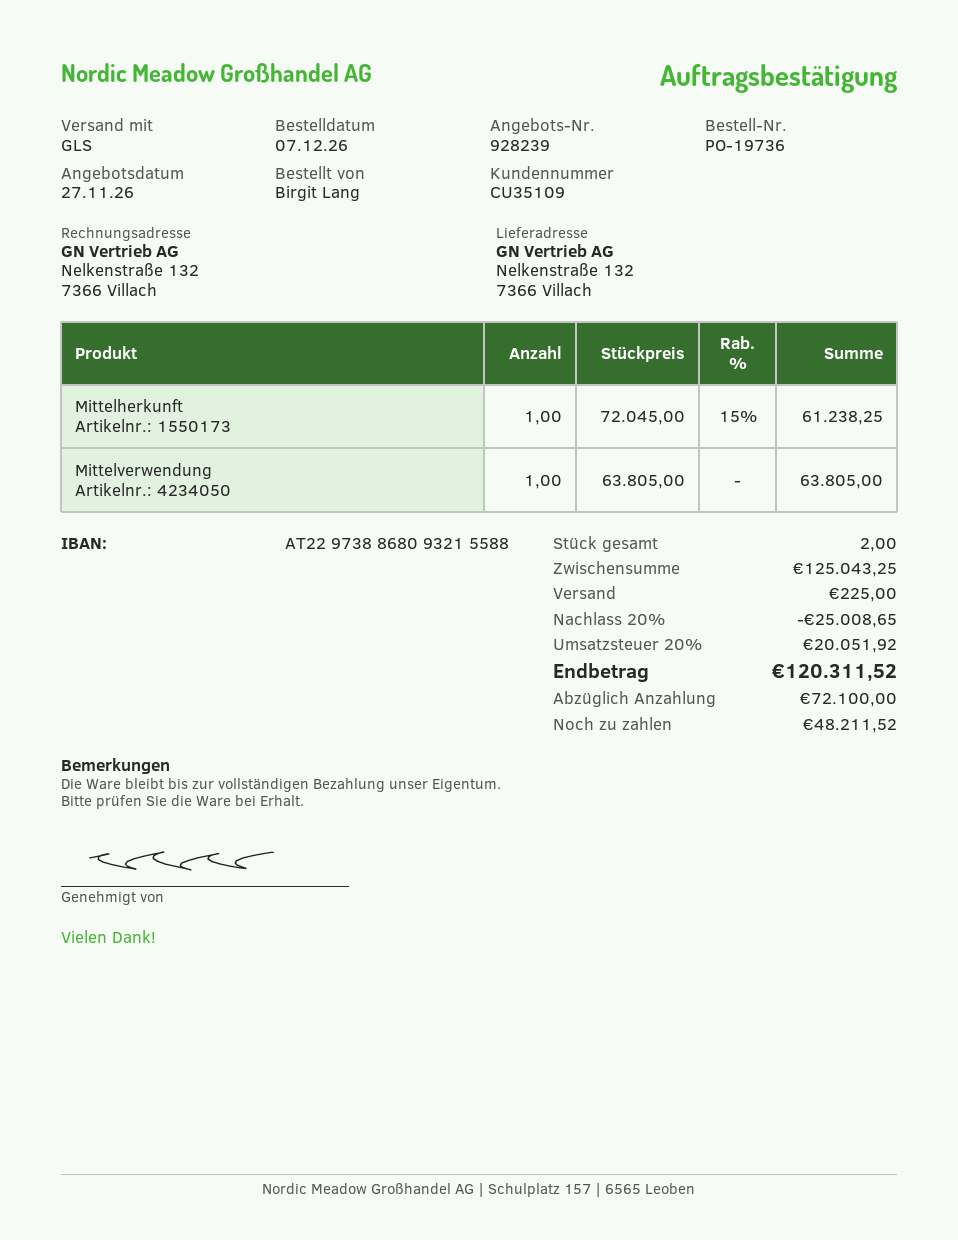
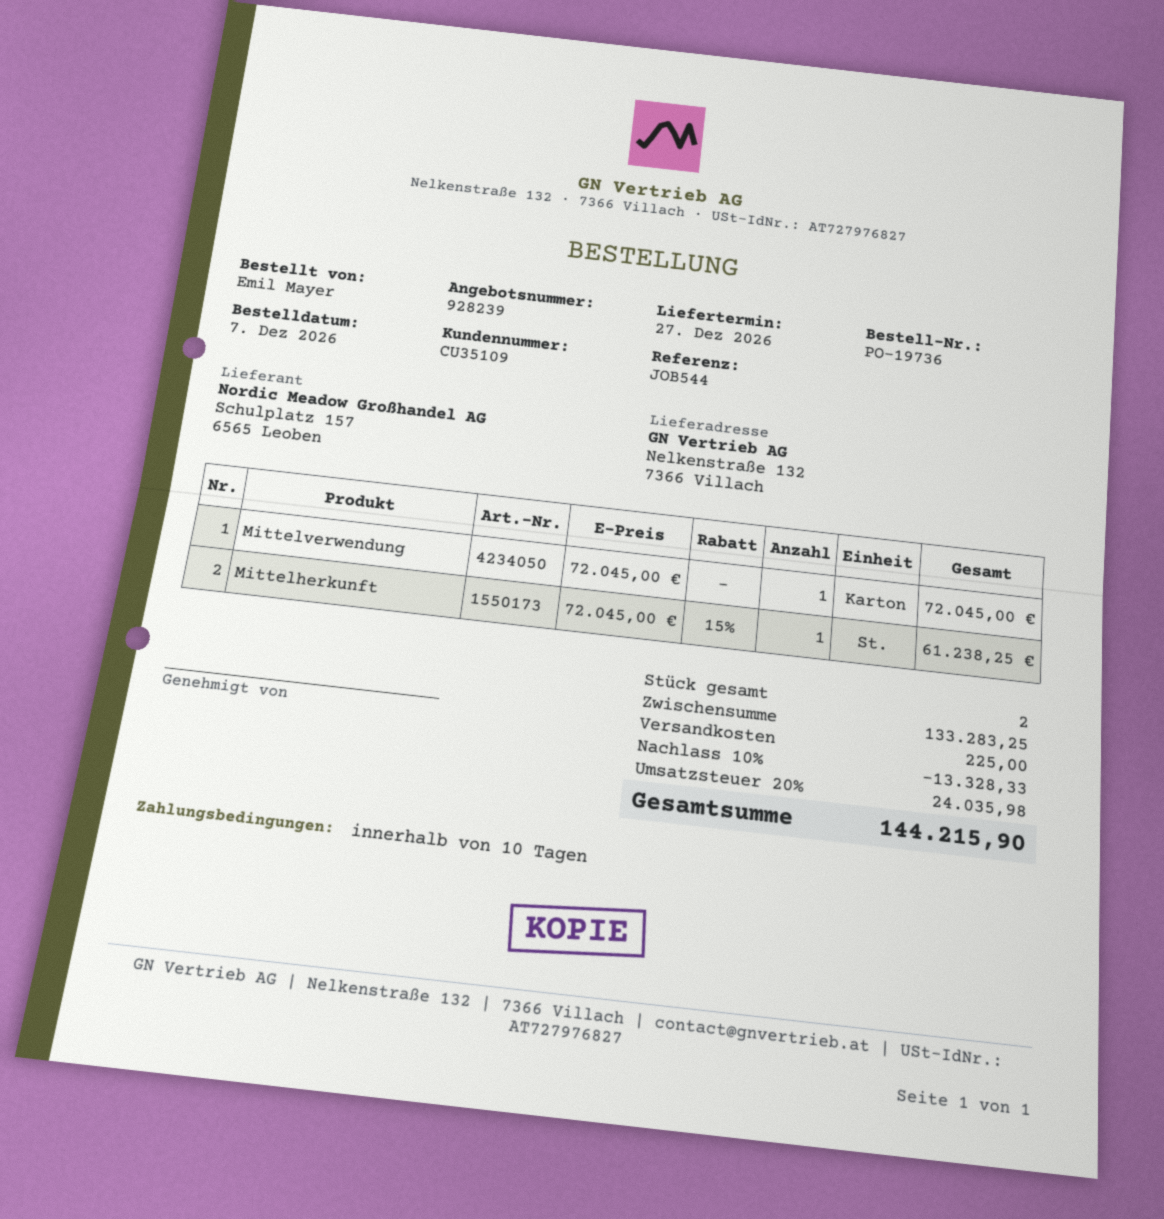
ordered by: Birgit Lang -> Emil Mayer
Mittelverwendung: 1 x 63805.00 = 63805.00 -> 1 x 72045.00 = 72045.00
subtotal: 125043.25 -> 133283.25
discount: 20% = 25008.65 -> 10% = 13328.33
tax: 20% = 20051.92 -> 20% = 24035.98
total: 120311.52 -> 144215.90

